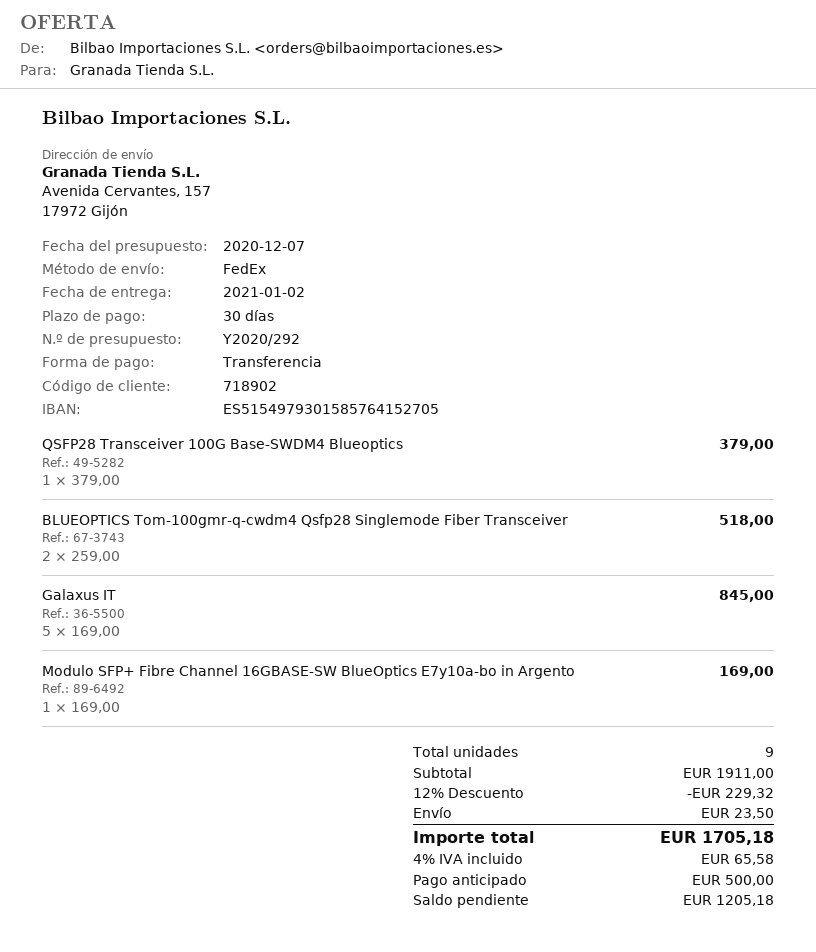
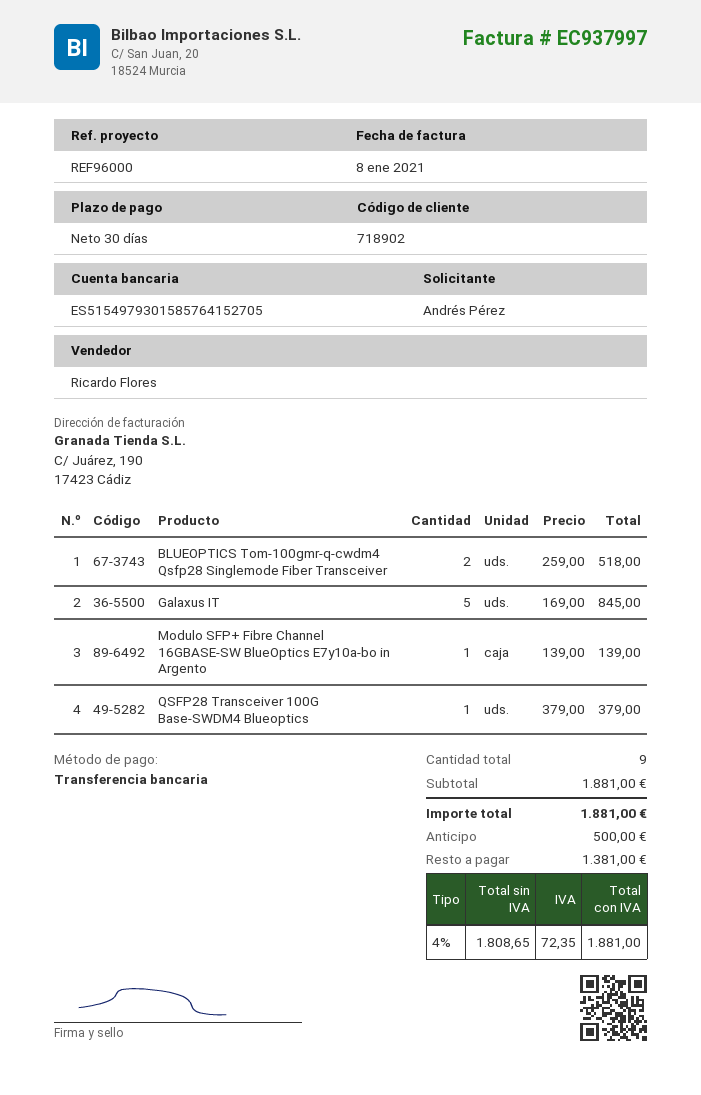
Modulo SFP+ Fibre Channel 16GBASE-SW BlueOptics E7y10a-bo in Argento: 1 x 169.00 = 169.00 -> 1 x 139.00 = 139.00
subtotal: 1911.00 -> 1881.00
discount: 12% = 229.32 -> none
shipping: 23.50 -> none
tax: 4% = 65.58 -> 4% = 72.35
total: 1705.18 -> 1881.00
balance: 1205.18 -> 1381.00

